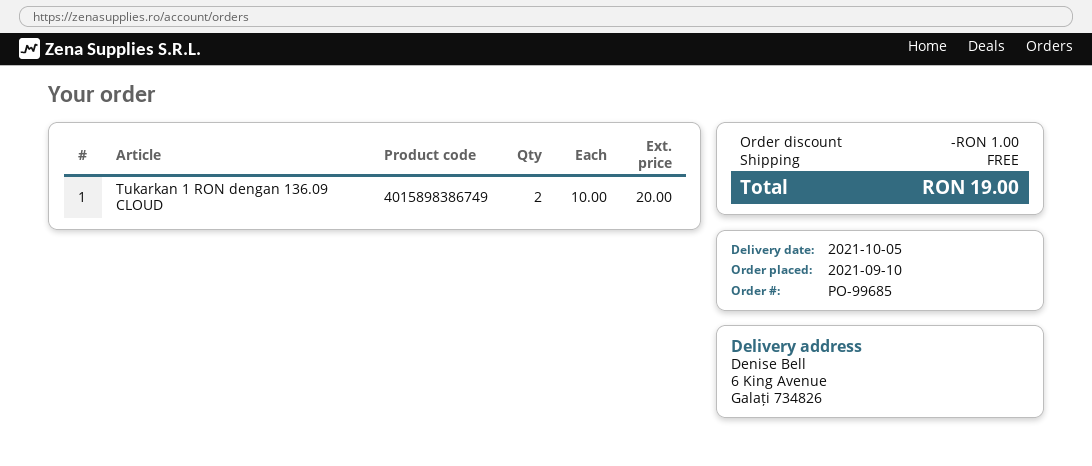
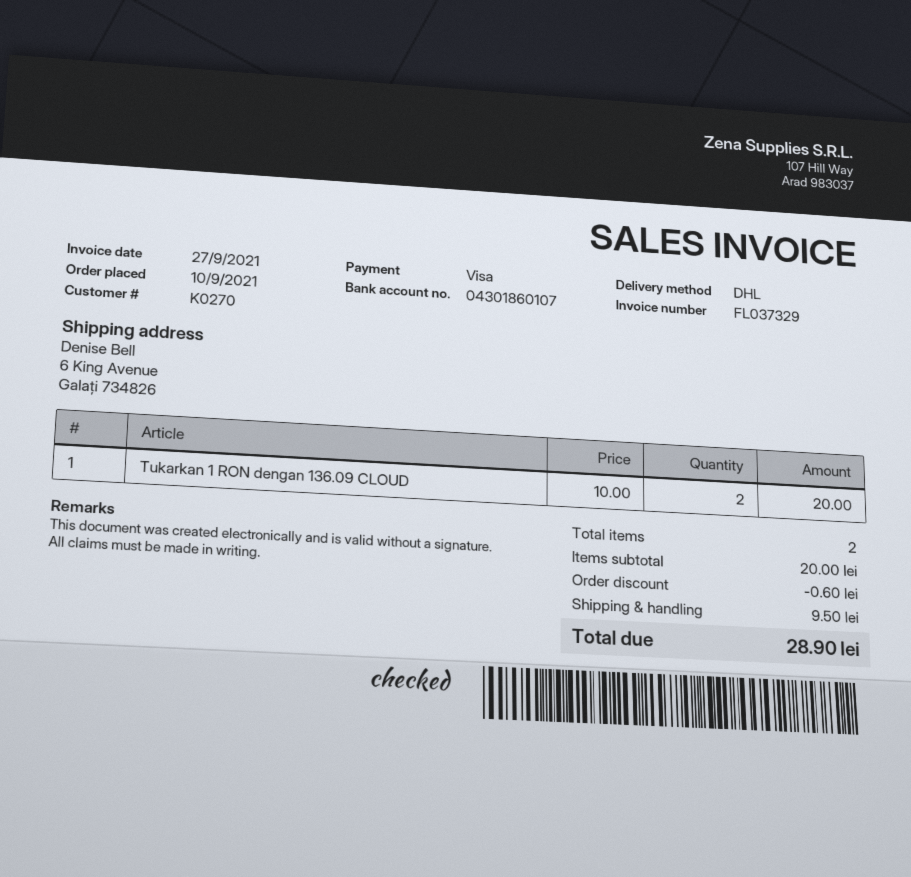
discount: 1.00 -> 0.60
shipping: 0.00 -> 9.50
total: 19.00 -> 28.90

